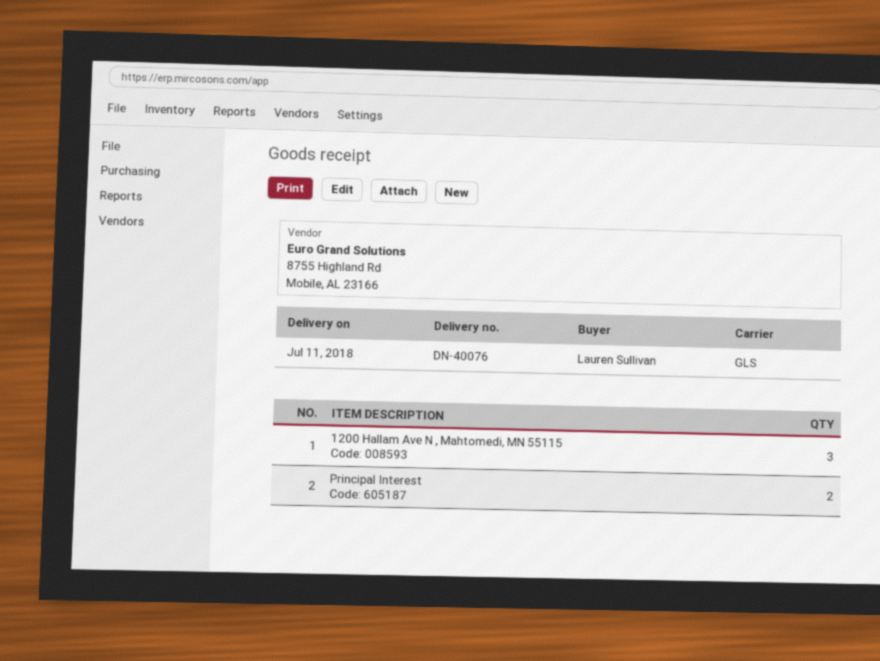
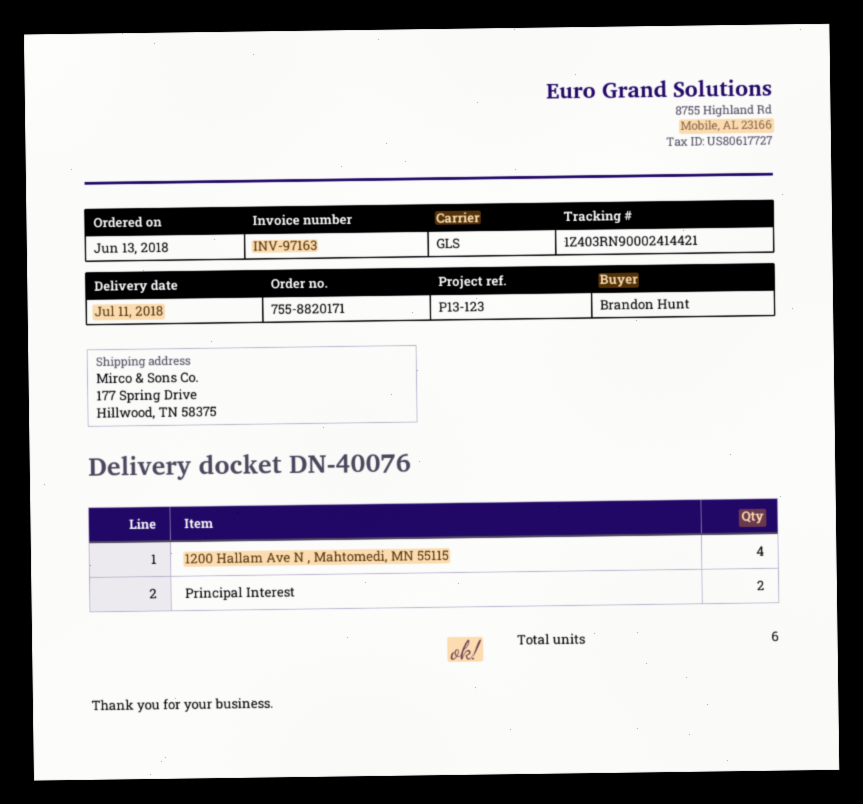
ordered by: Lauren Sullivan -> Brandon Hunt
1200 Hallam Ave N , Mahtomedi, MN 55115: 3 -> 4

